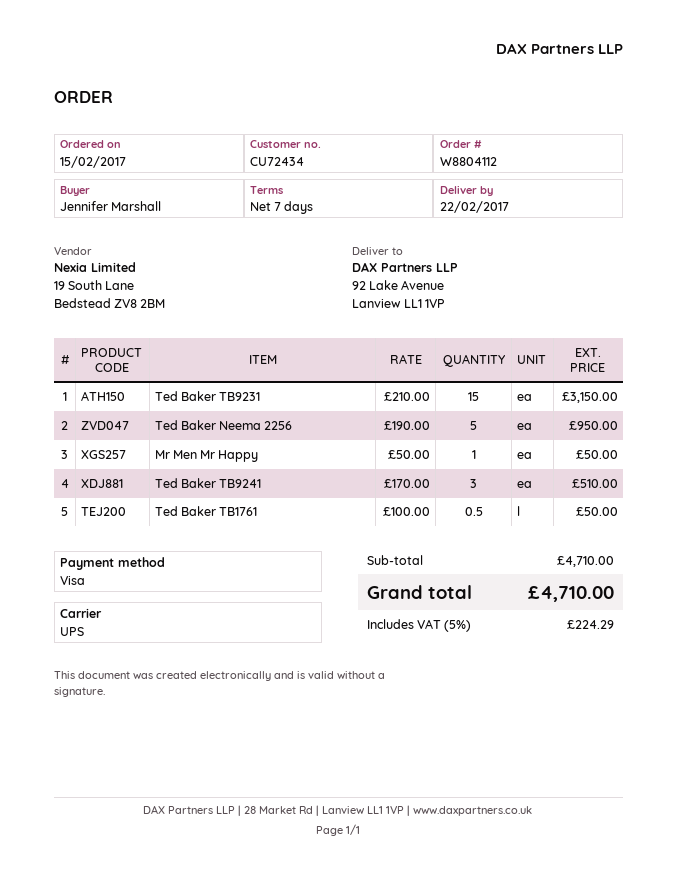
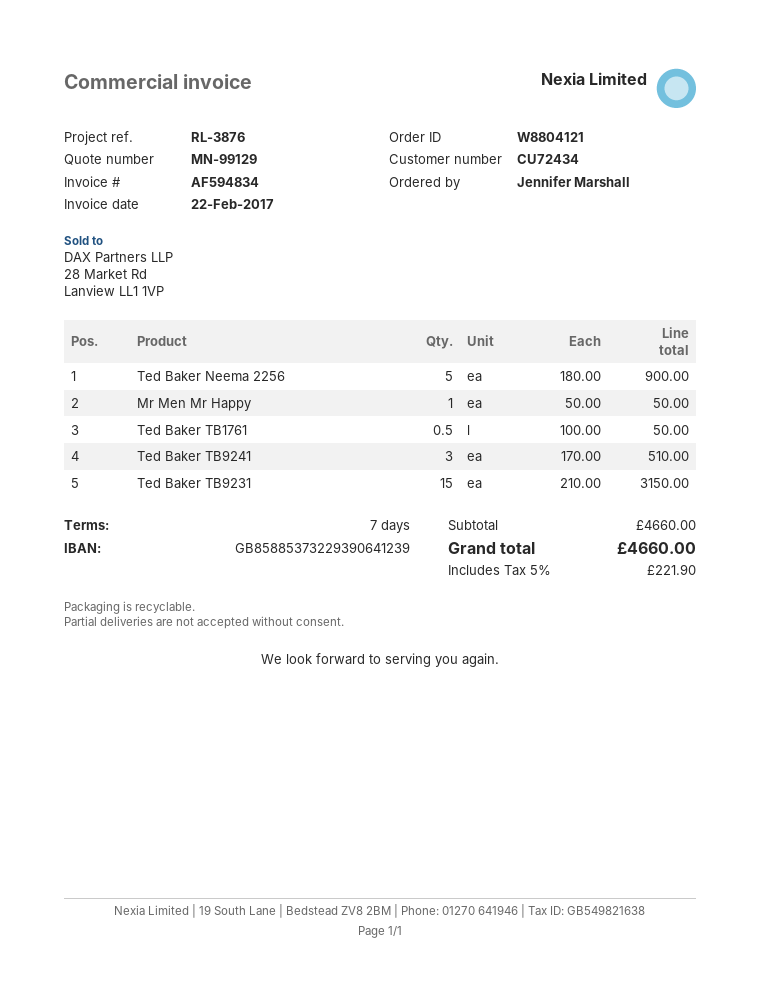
order number: W8804112 -> W8804121
Ted Baker Neema 2256: 5 x 190.00 = 950.00 -> 5 x 180.00 = 900.00
subtotal: 4710.00 -> 4660.00
tax: 5% = 224.29 -> 5% = 221.90
total: 4710.00 -> 4660.00

